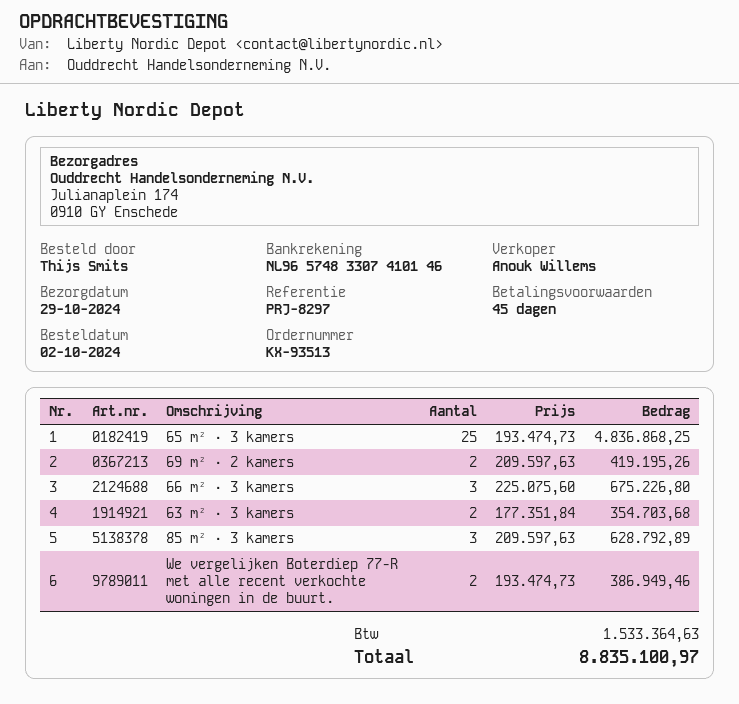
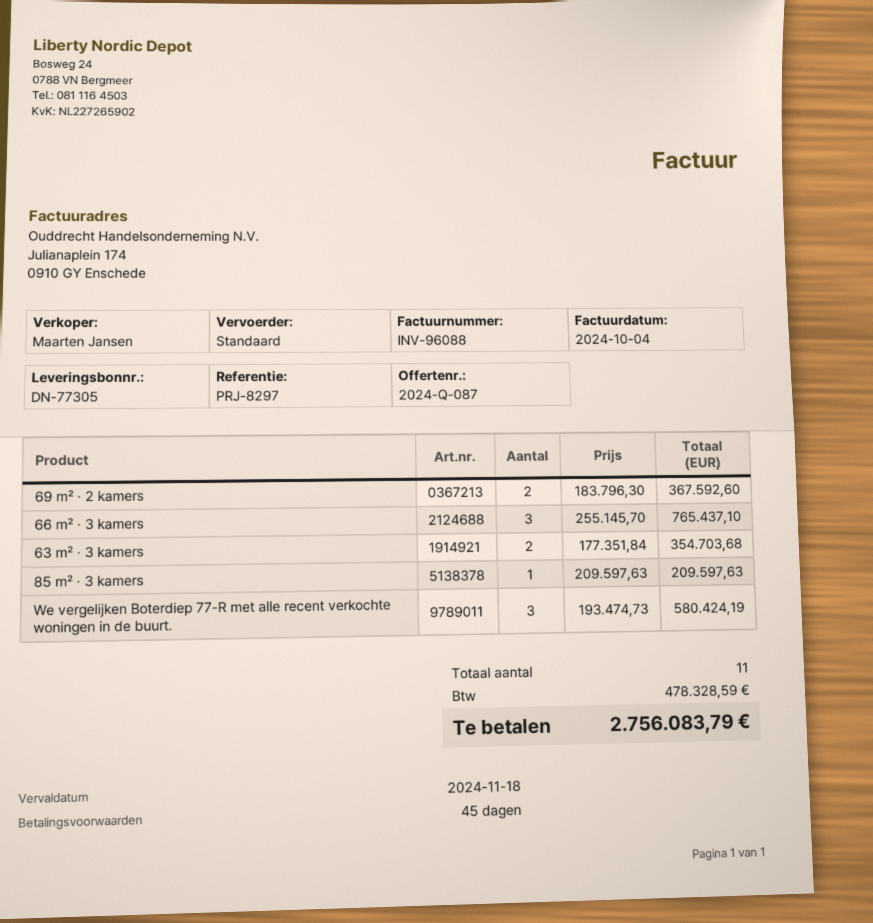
sales rep: Anouk Willems -> Maarten Jansen
65 m² · 3 kamers: 25 x 193474.73 = 4836868.25 -> none
69 m² · 2 kamers: 2 x 209597.63 = 419195.26 -> 2 x 183796.30 = 367592.60
66 m² · 3 kamers: 3 x 225075.60 = 675226.80 -> 3 x 255145.70 = 765437.10
85 m² · 3 kamers: 3 x 209597.63 = 628792.89 -> 1 x 209597.63 = 209597.63
We vergelijken Boterdiep 77-R met alle recent verkochte woningen in de buurt.: 2 x 193474.73 = 386949.46 -> 3 x 193474.73 = 580424.19
tax: 1533364.63 -> 478328.59
total: 8835100.97 -> 2756083.79

